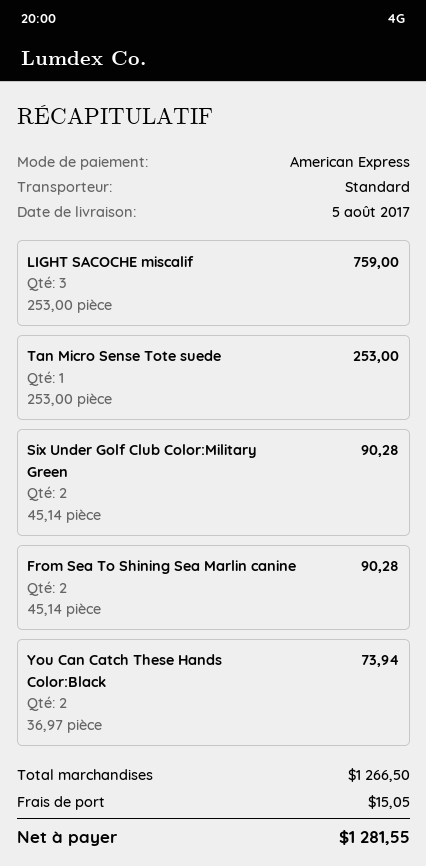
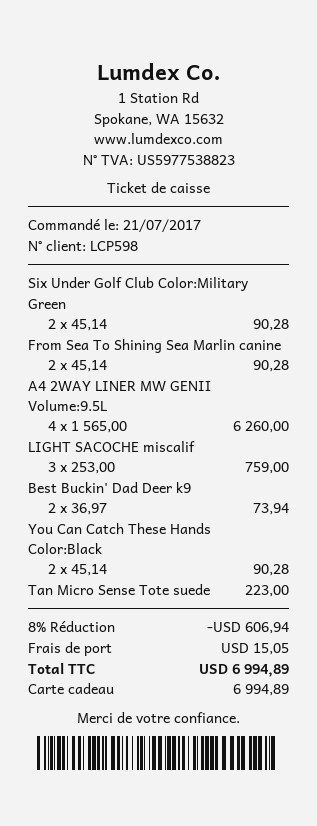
payment method: American Express -> gift card
Tan Micro Sense Tote suede: 1 x 253.00 = 253.00 -> 1 x 223.00 = 223.00
You Can Catch These Hands Color:Black: 2 x 36.97 = 73.94 -> 2 x 45.14 = 90.28
A4 2WAY LINER MW GENⅡ Volume:9.5L: none -> 4 x 1565.00 = 6260.00
Best Buckin' Dad Deer k9: none -> 2 x 36.97 = 73.94
discount: none -> 8% = 606.94
total: 1281.55 -> 6994.89

